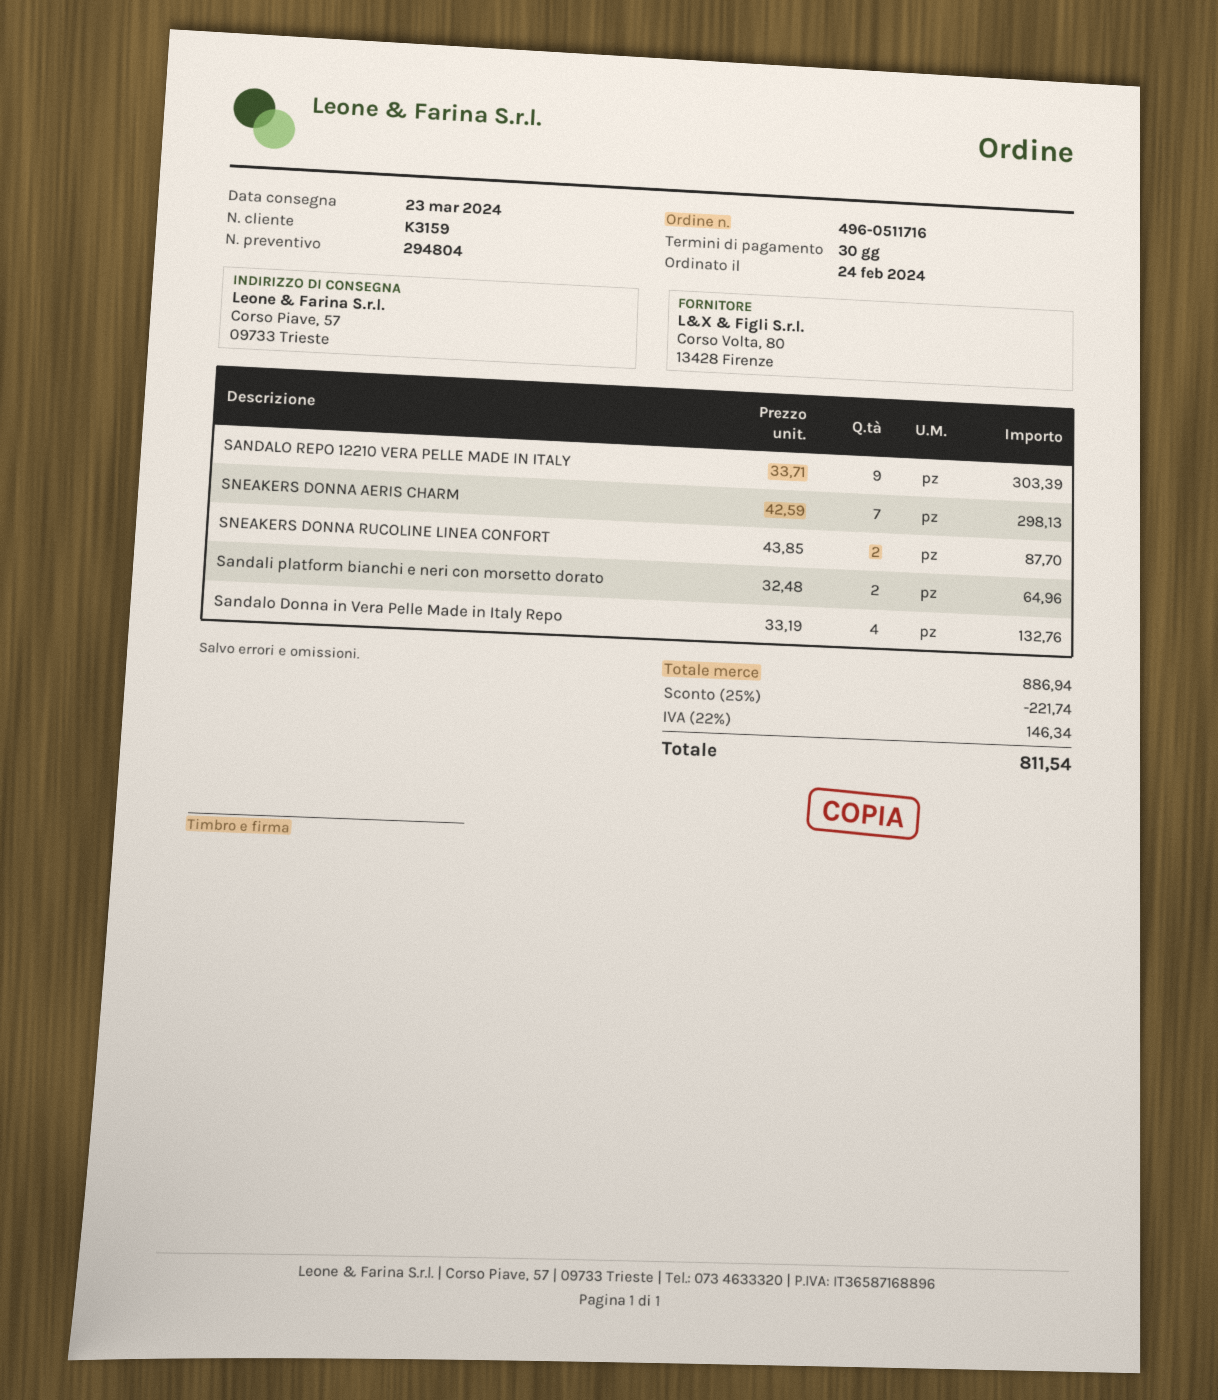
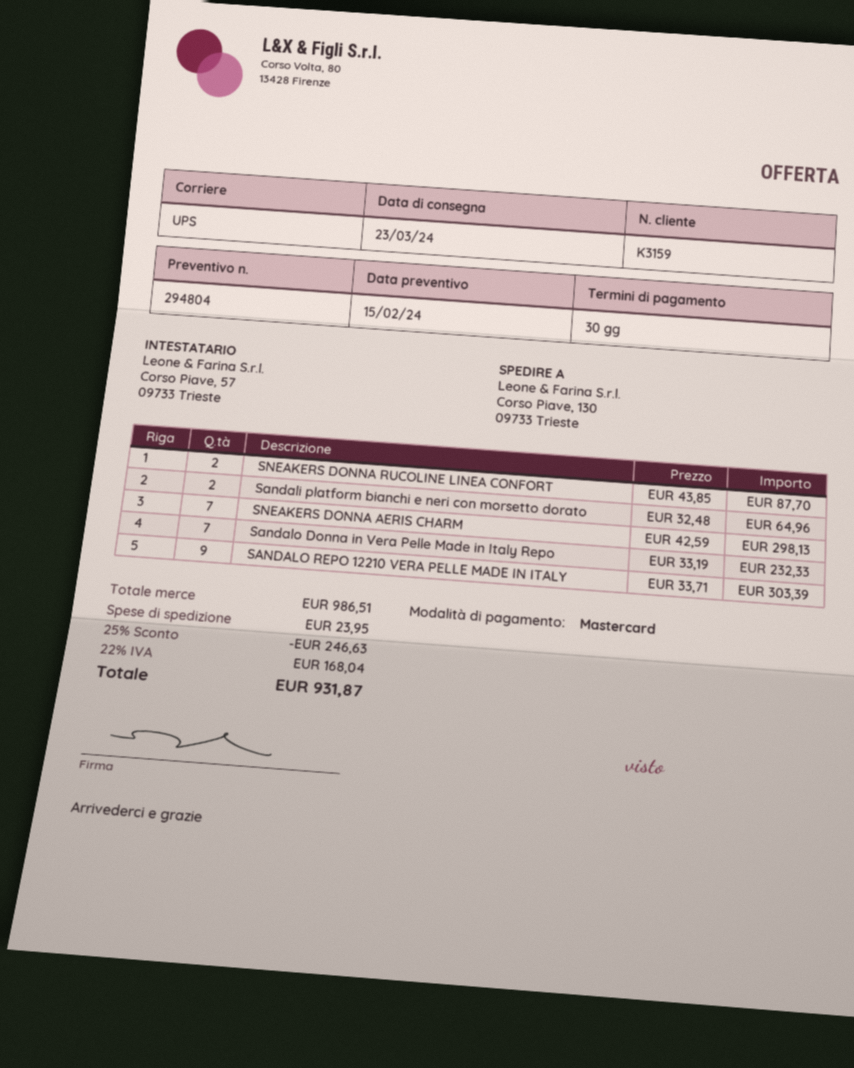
ship to: Corso Piave, 57, 09733 Trieste -> Corso Piave, 130, 09733 Trieste
Sandalo Donna in Vera Pelle Made in Italy Repo: 4 x 33.19 = 132.76 -> 7 x 33.19 = 232.33
subtotal: 886.94 -> 986.51
discount: 25% = 221.74 -> 25% = 246.63
shipping: none -> 23.95
tax: 22% = 146.34 -> 22% = 168.04
total: 811.54 -> 931.87

